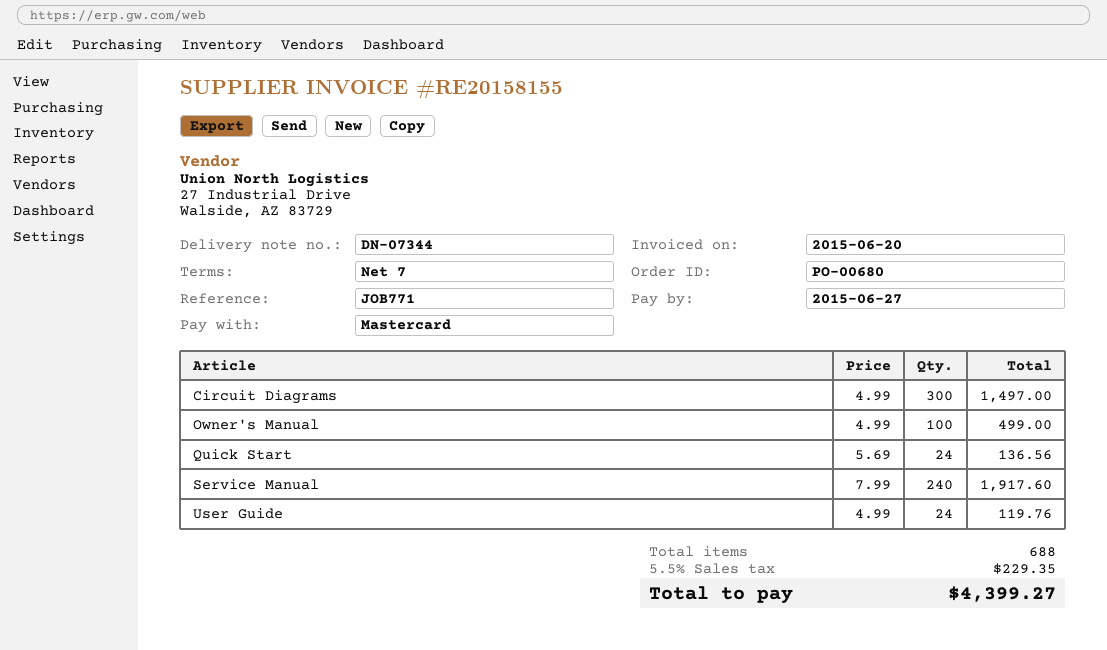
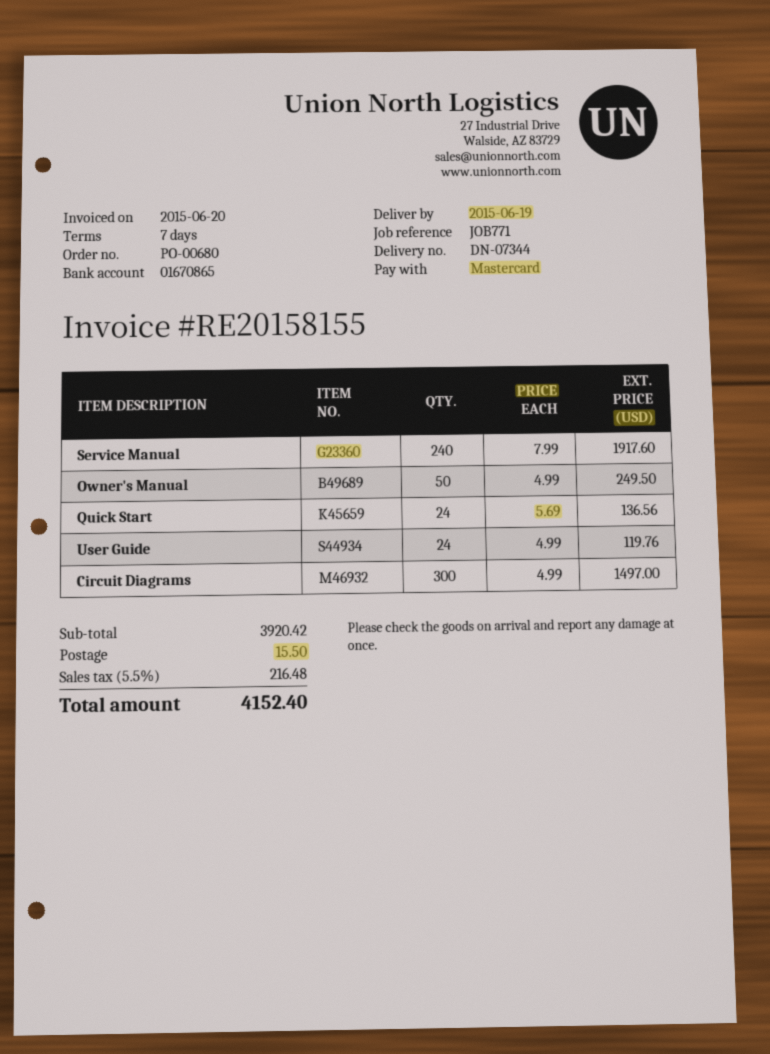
Owner's Manual: 100 x 4.99 = 499.00 -> 50 x 4.99 = 249.50
shipping: none -> 15.50
tax: 5.5% = 229.35 -> 5.5% = 216.48
total: 4399.27 -> 4152.40

